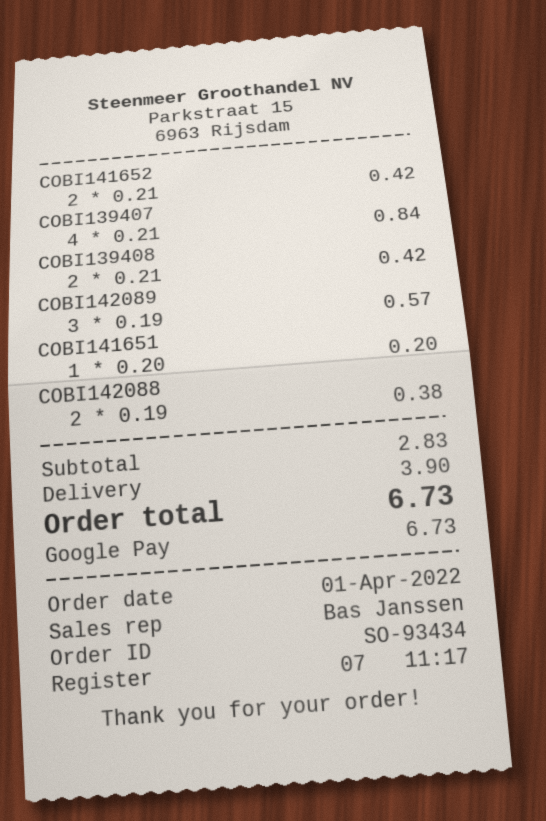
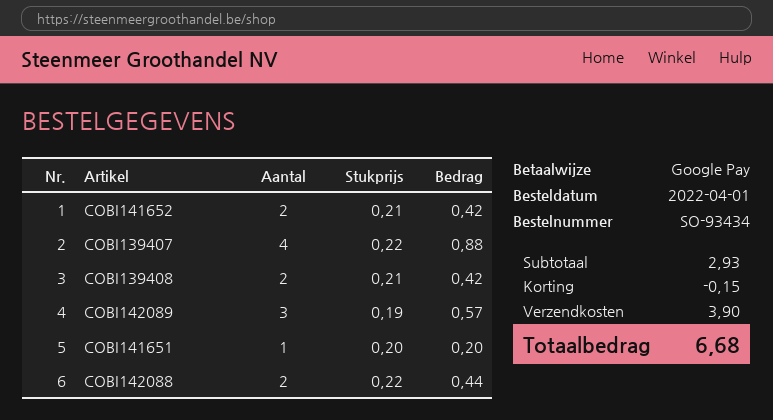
COBI139407: 4 x 0.21 = 0.84 -> 4 x 0.22 = 0.88
COBI142088: 2 x 0.19 = 0.38 -> 2 x 0.22 = 0.44
subtotal: 2.83 -> 2.93
discount: none -> 0.15
total: 6.73 -> 6.68

